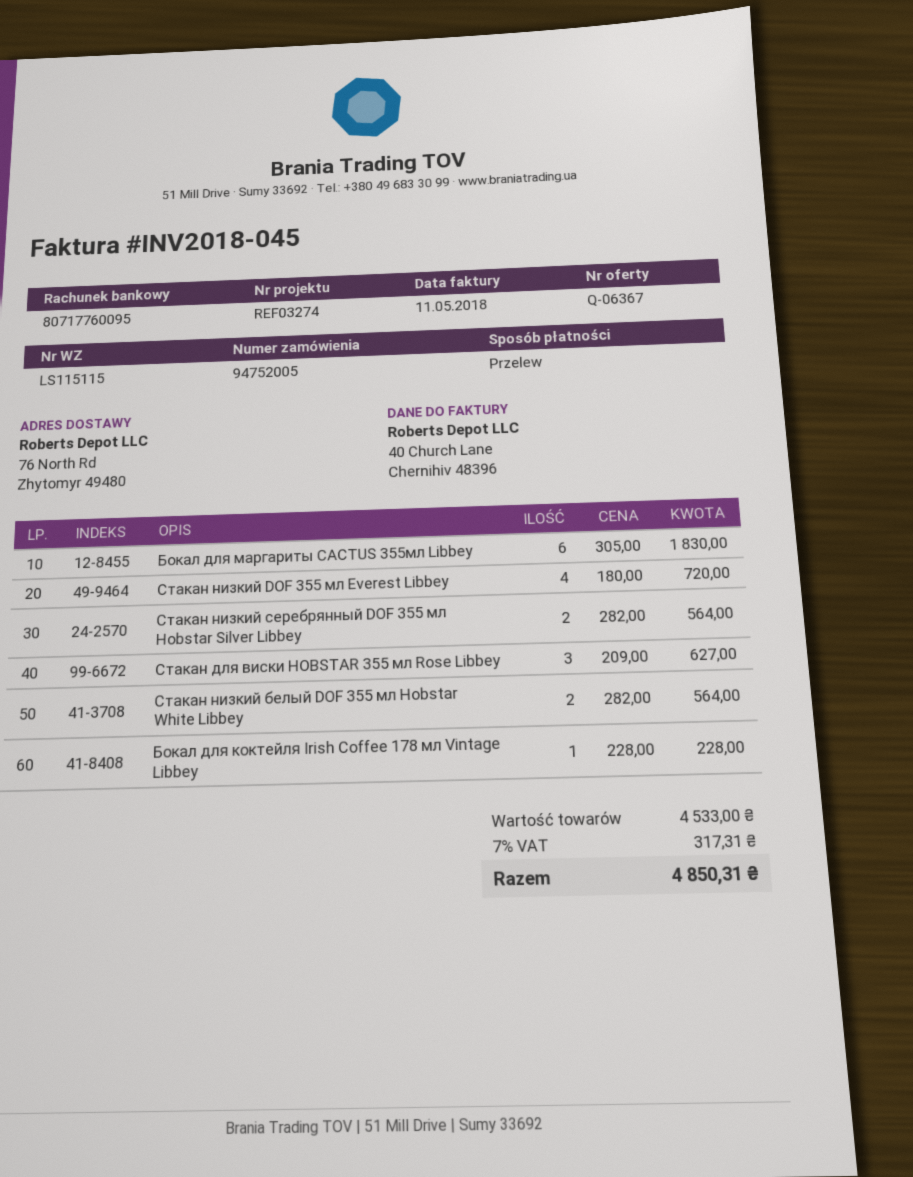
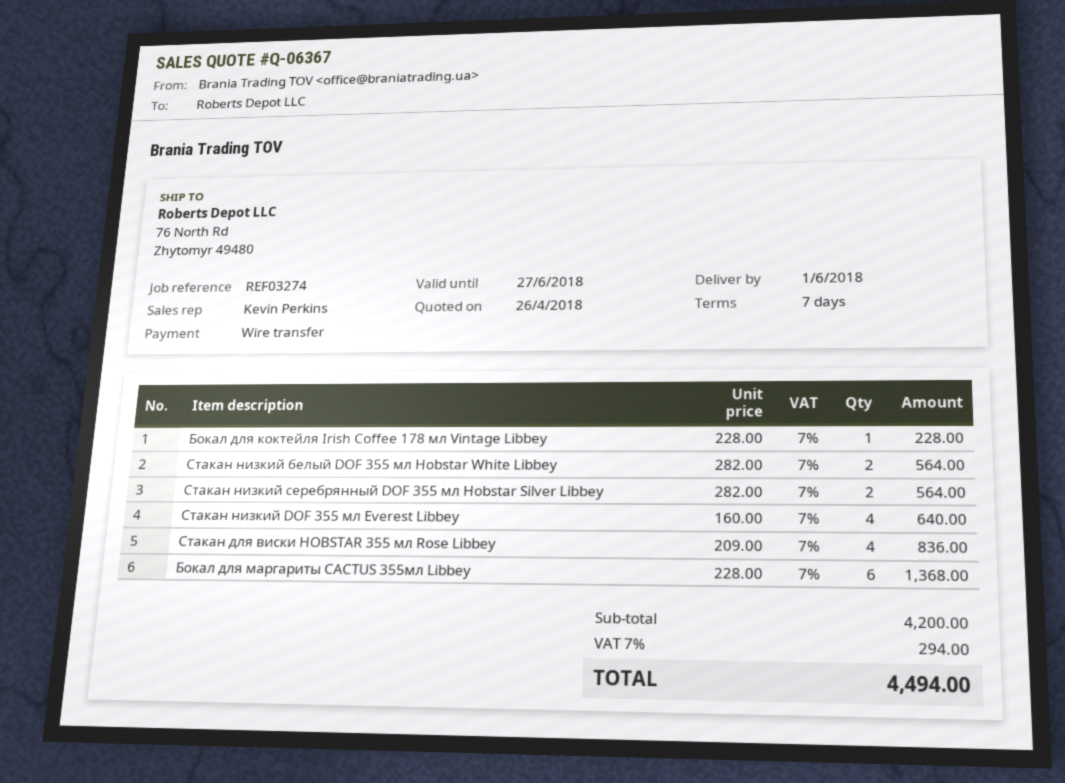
Бокал для маргариты CACTUS 355мл Libbey: 6 x 305.00 = 1830.00 -> 6 x 228.00 = 1368.00
Стакан низкий DOF 355 мл Everest Libbey: 4 x 180.00 = 720.00 -> 4 x 160.00 = 640.00
Стакан для виски HOBSTAR 355 мл Rose Libbey: 3 x 209.00 = 627.00 -> 4 x 209.00 = 836.00
subtotal: 4533.00 -> 4200.00
tax: 7% = 317.31 -> 7% = 294.00
total: 4850.31 -> 4494.00

